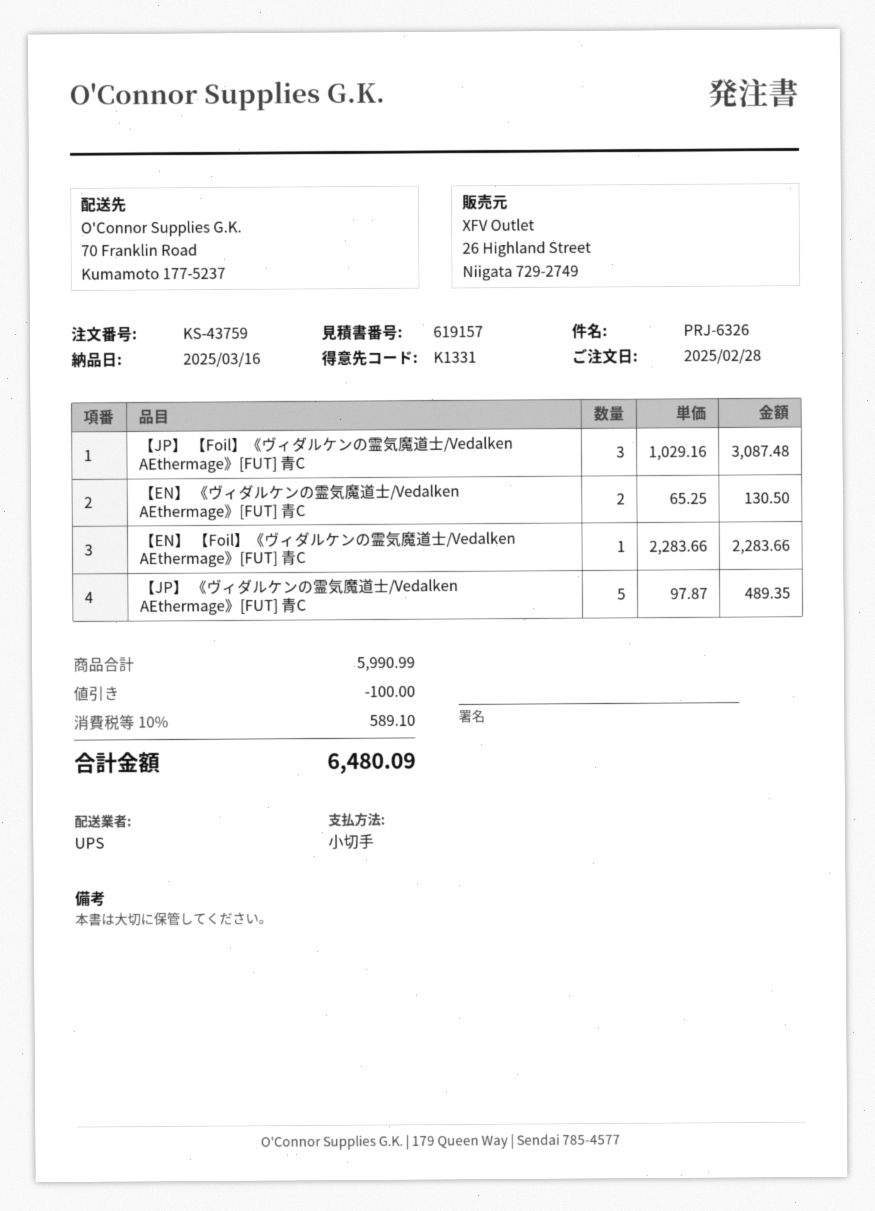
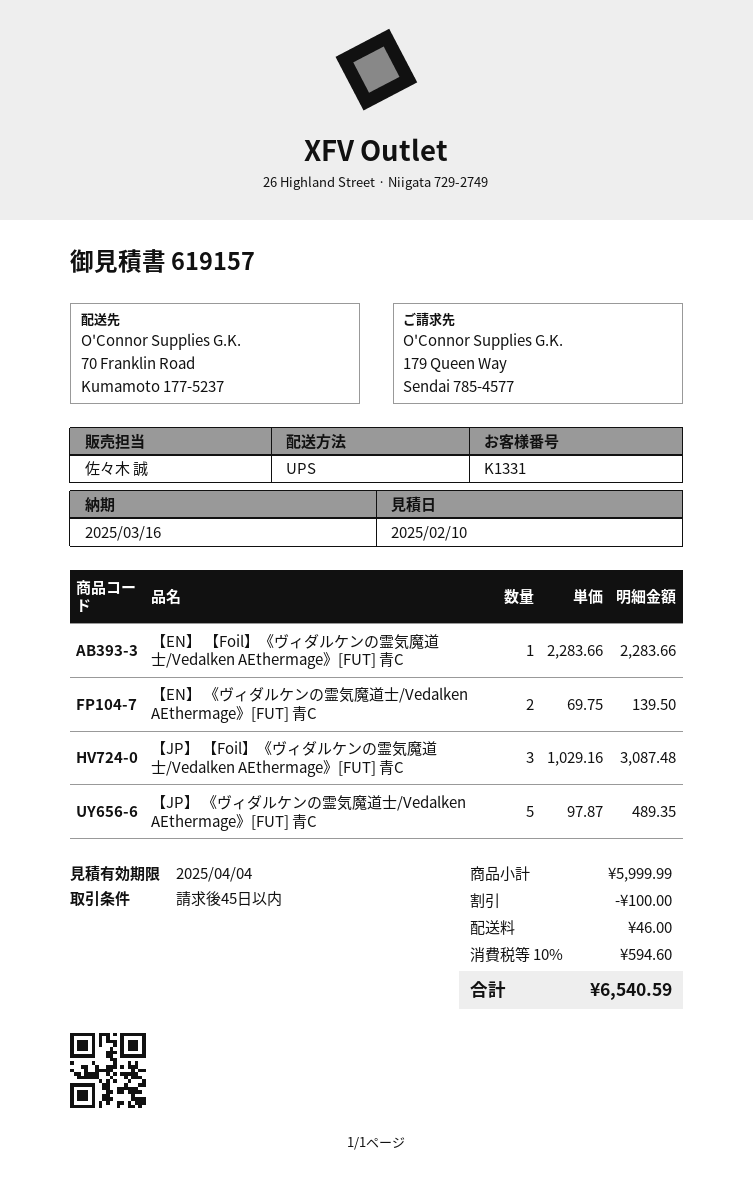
【EN】 《ヴィダルケンの霊気魔道士/Vedalken AEthermage》[FUT] 青C: 2 x 65.25 = 130.50 -> 2 x 69.75 = 139.50
subtotal: 5990.99 -> 5999.99
shipping: none -> 46.00
tax: 10% = 589.10 -> 10% = 594.60
total: 6480.09 -> 6540.59

